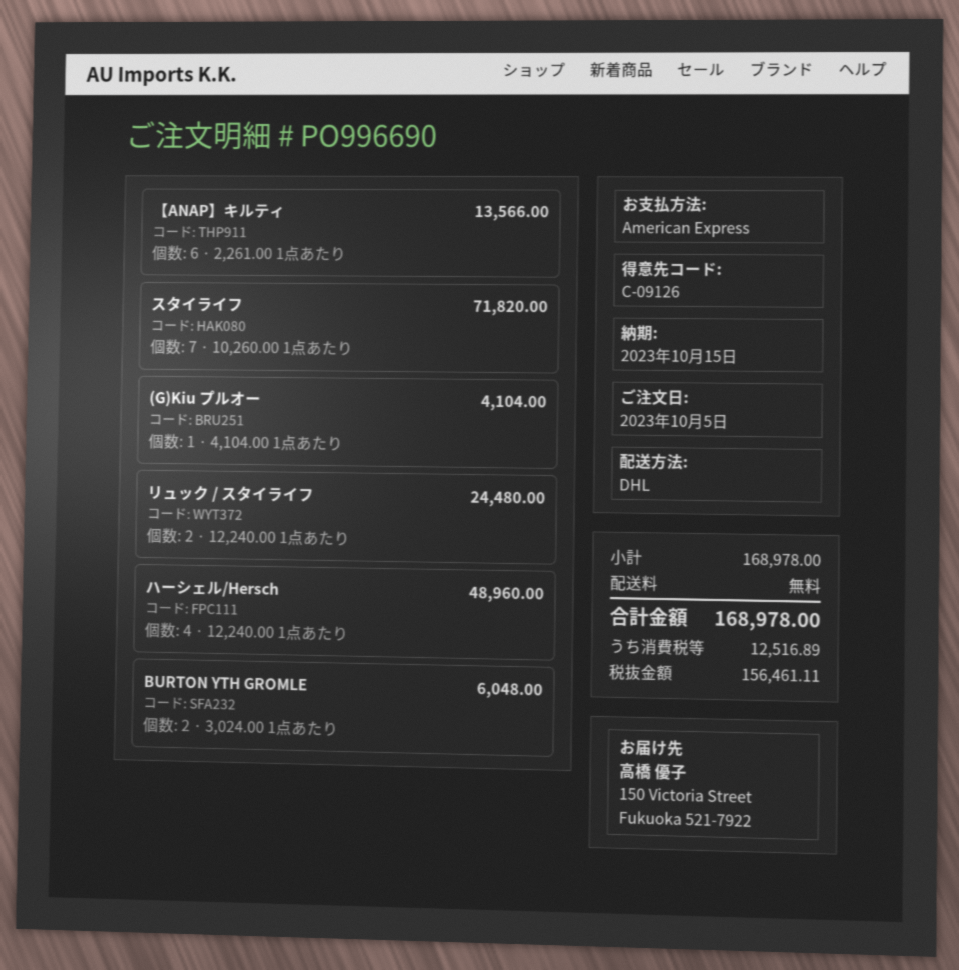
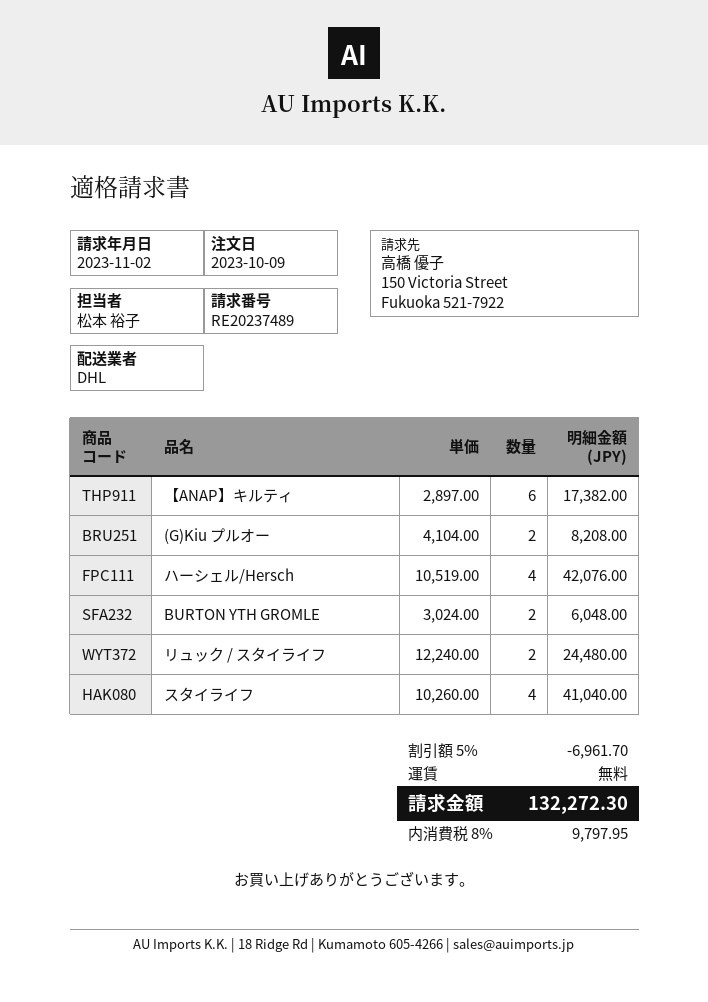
order date: 2023-10-05 -> 2023-10-09
【ANAP】キルティ: 6 x 2261.00 = 13566.00 -> 6 x 2897.00 = 17382.00
スタイライフ: 7 x 10260.00 = 71820.00 -> 4 x 10260.00 = 41040.00
(G)Kiu プルオー: 1 x 4104.00 = 4104.00 -> 2 x 4104.00 = 8208.00
ハーシェル/Hersch: 4 x 12240.00 = 48960.00 -> 4 x 10519.00 = 42076.00
discount: none -> 5% = 6961.70
tax: 12516.89 -> 9797.95
total: 168978.00 -> 132272.30

